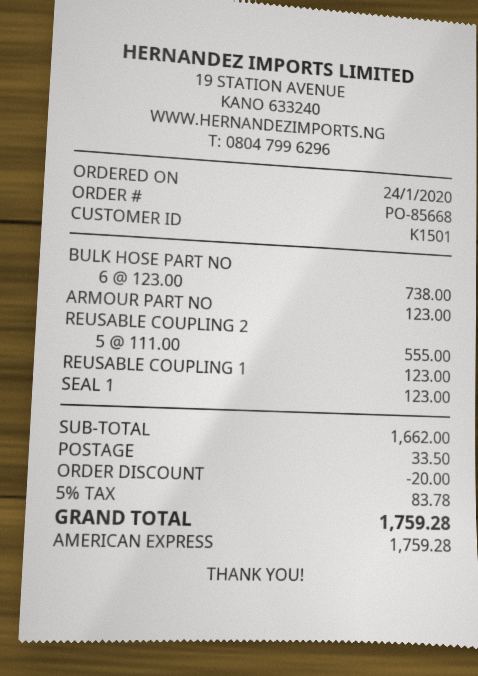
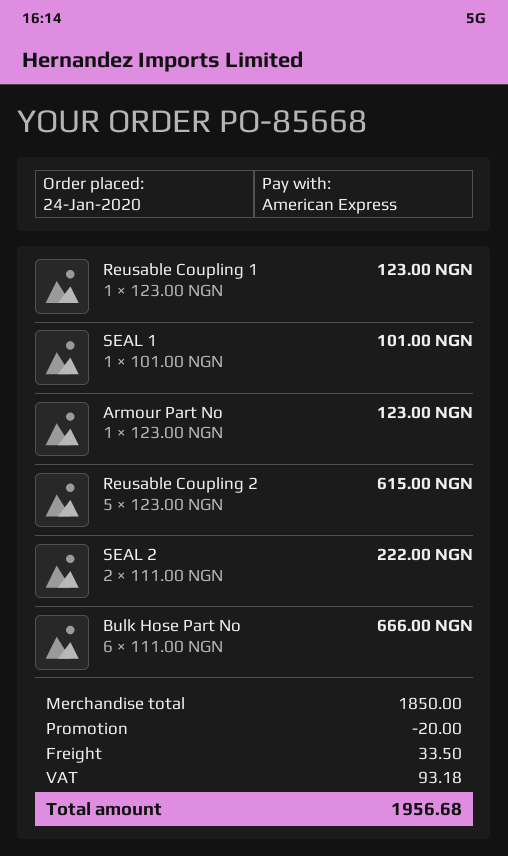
BULK HOSE PART NO: 6 x 123.00 = 738.00 -> 6 x 111.00 = 666.00
REUSABLE COUPLING 2: 5 x 111.00 = 555.00 -> 5 x 123.00 = 615.00
SEAL 1: 1 x 123.00 = 123.00 -> 1 x 101.00 = 101.00
SEAL 2: none -> 2 x 111.00 = 222.00
subtotal: 1662.00 -> 1850.00
tax: 83.78 -> 93.18
total: 1759.28 -> 1956.68

